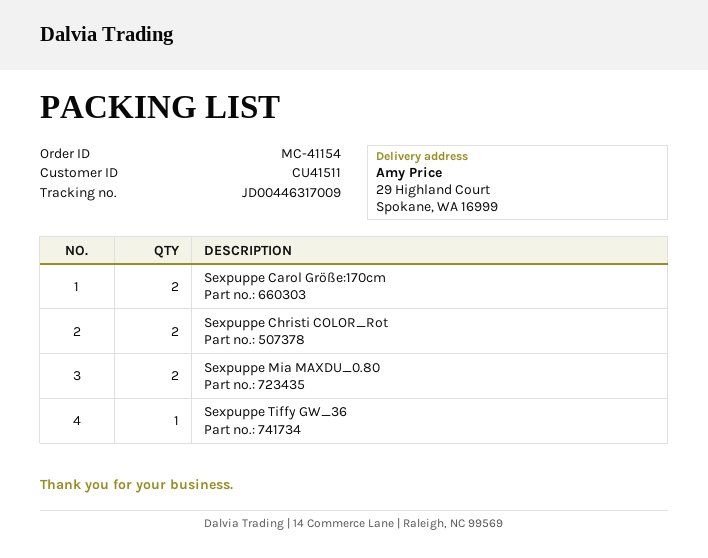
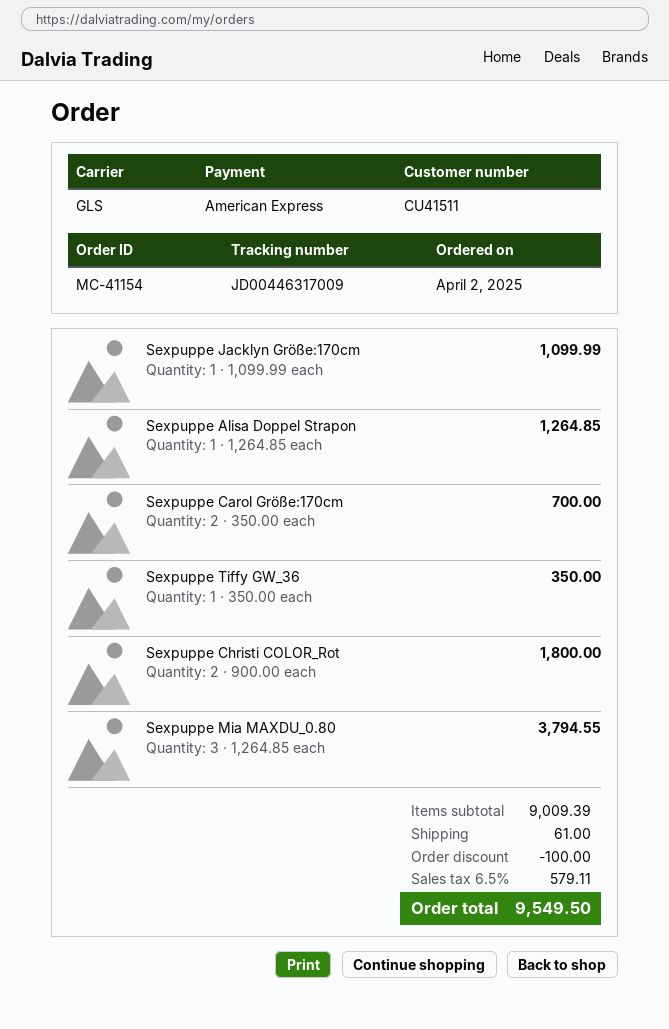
Sexpuppe Mia MAXDU_0.80: 2 -> 3
Sexpuppe Jacklyn Größe:170cm: none -> 1
Sexpuppe Alisa Doppel Strapon: none -> 1

